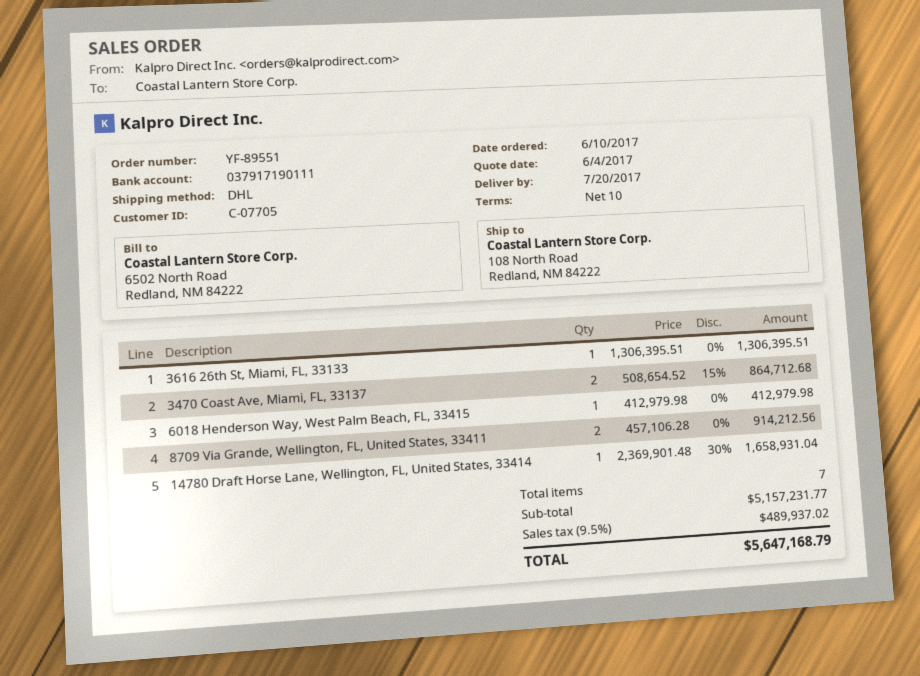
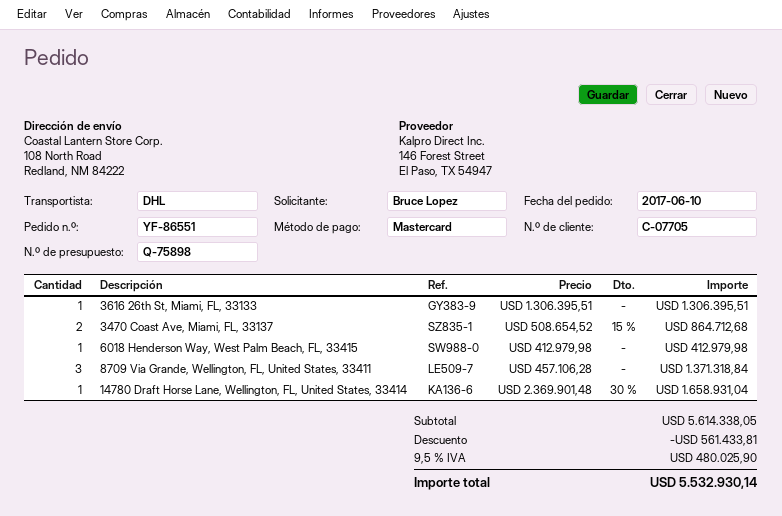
order number: YF-89551 -> YF-86551
8709 Via Grande, Wellington, FL, United States, 33411: 2 x 457106.28 = 914212.56 -> 3 x 457106.28 = 1371318.84
subtotal: 5157231.77 -> 5614338.05
discount: none -> 561433.81
tax: 9.5% = 489937.02 -> 9.5% = 480025.90
total: 5647168.79 -> 5532930.14

